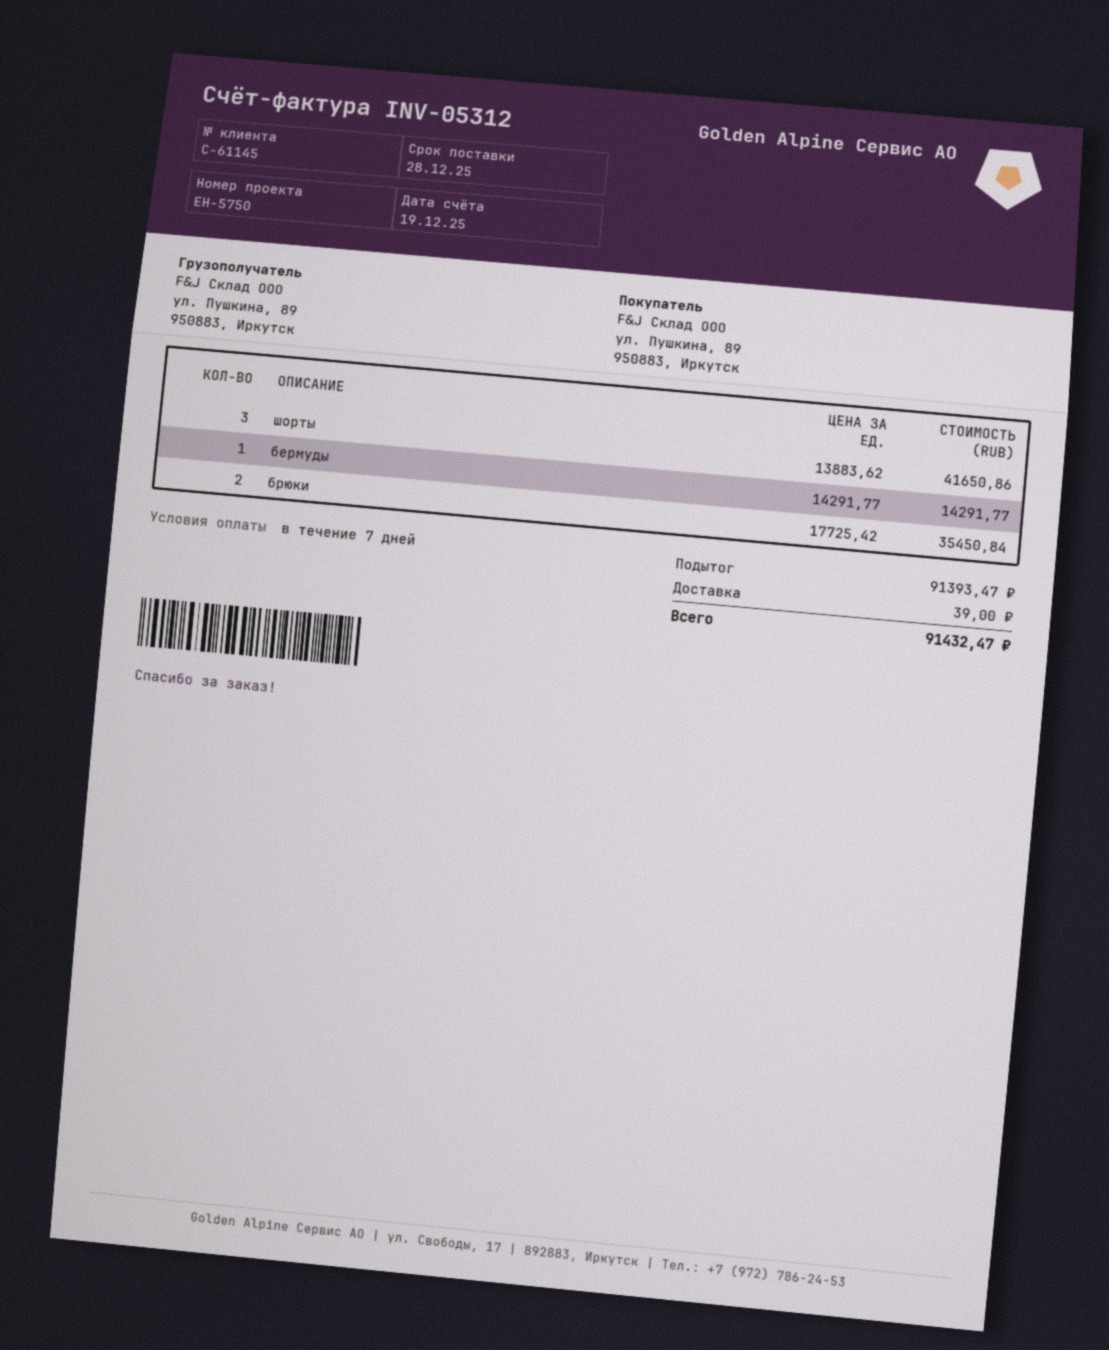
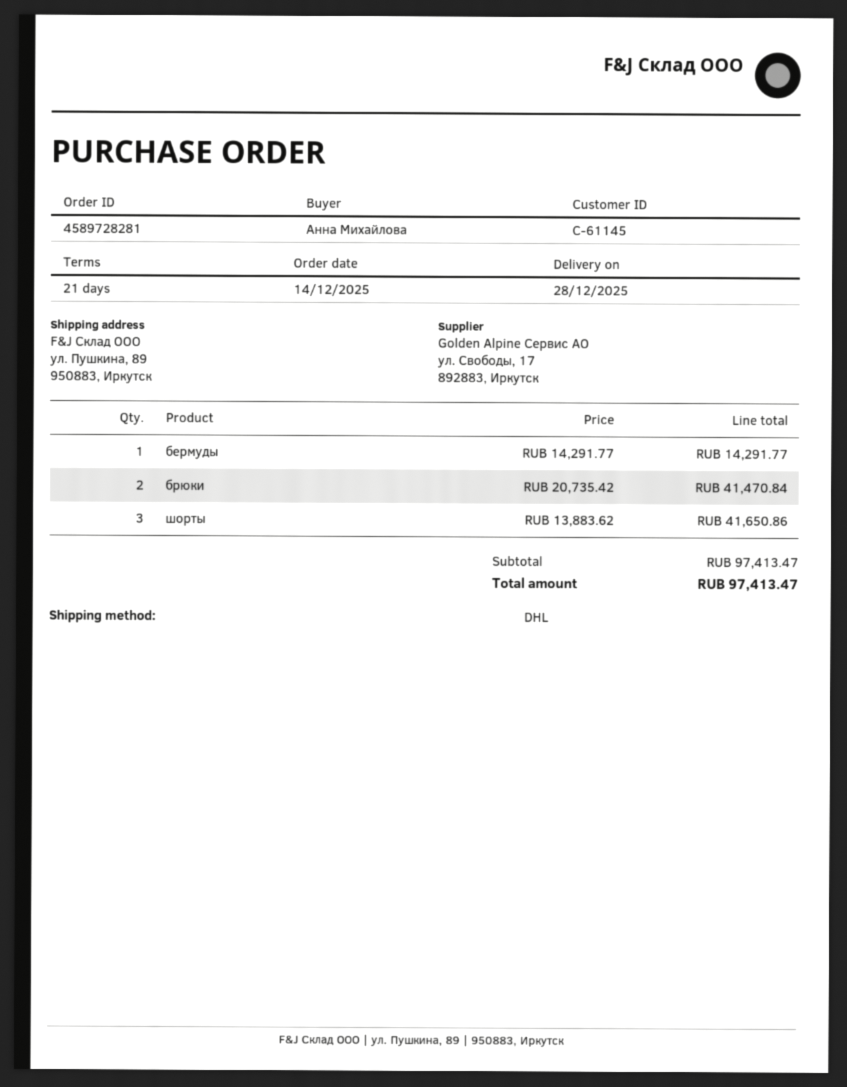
payment terms: 7 days -> 21 days
брюки: 2 x 17725.42 = 35450.84 -> 2 x 20735.42 = 41470.84
subtotal: 91393.47 -> 97413.47
shipping: 39.00 -> none
total: 91432.47 -> 97413.47

